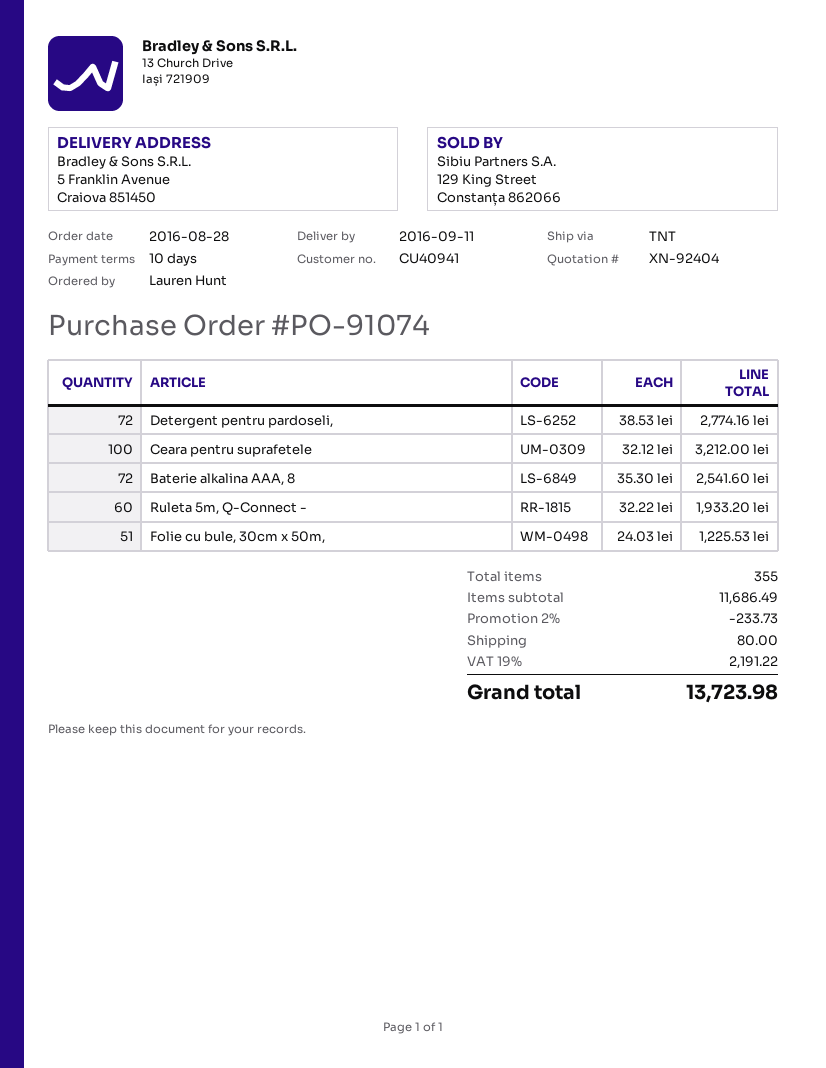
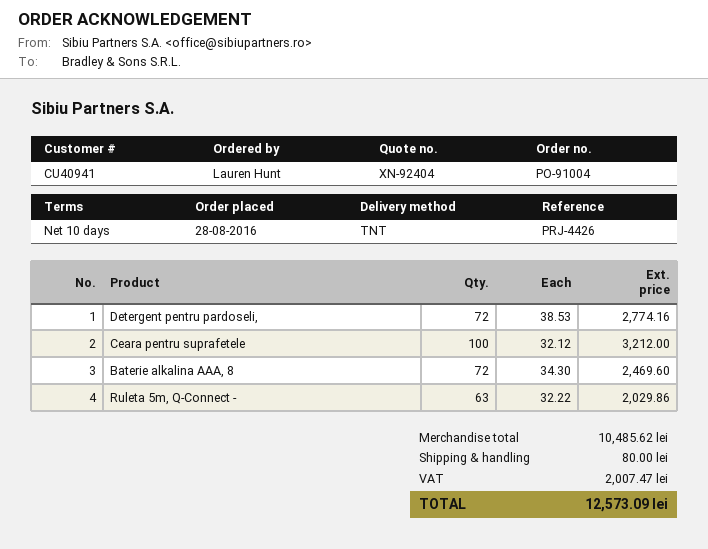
order number: PO-91074 -> PO-91004
Baterie alkalina AAA, 8: 72 x 35.30 = 2541.60 -> 72 x 34.30 = 2469.60
Ruleta 5m, Q-Connect -: 60 x 32.22 = 1933.20 -> 63 x 32.22 = 2029.86
Folie cu bule, 30cm x 50m,: 51 x 24.03 = 1225.53 -> none
subtotal: 11686.49 -> 10485.62
discount: 2% = 233.73 -> none
tax: 2191.22 -> 2007.47
total: 13723.98 -> 12573.09

